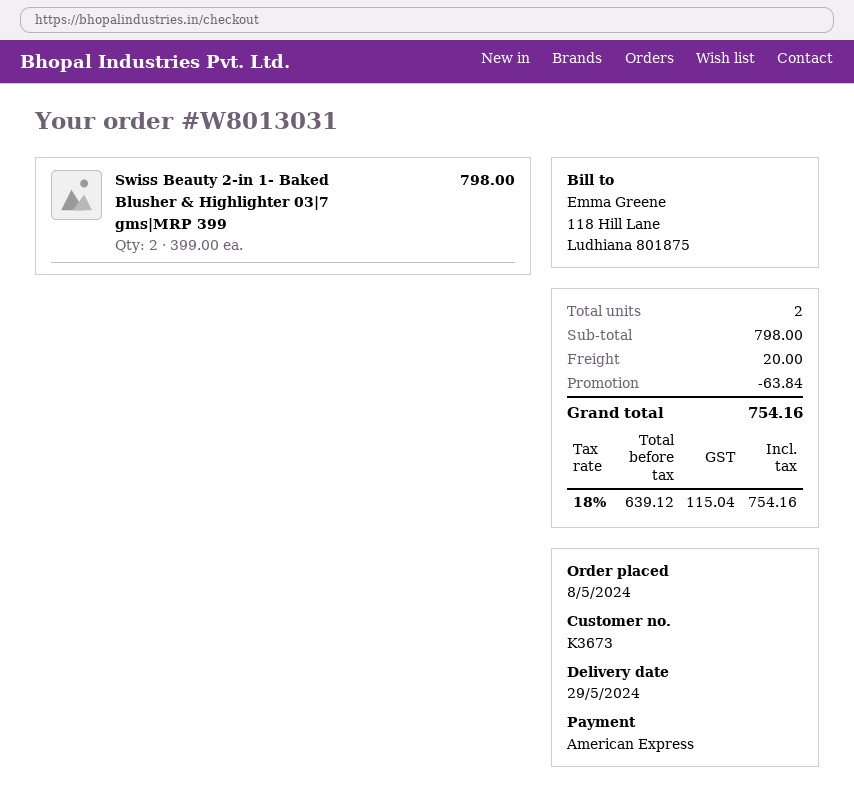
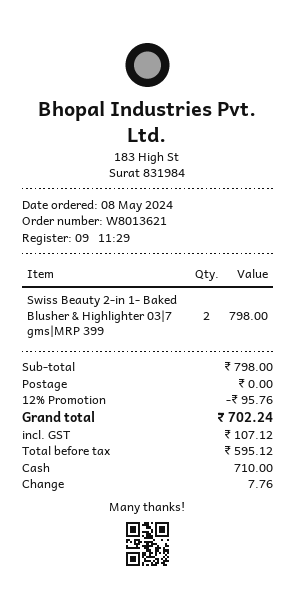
order number: W8013031 -> W8013621
payment method: American Express -> cash
discount: 63.84 -> 95.76
shipping: 20.00 -> 0.00
net: 639.12 -> 595.12
tax: 115.04 -> 107.12
total: 754.16 -> 702.24

